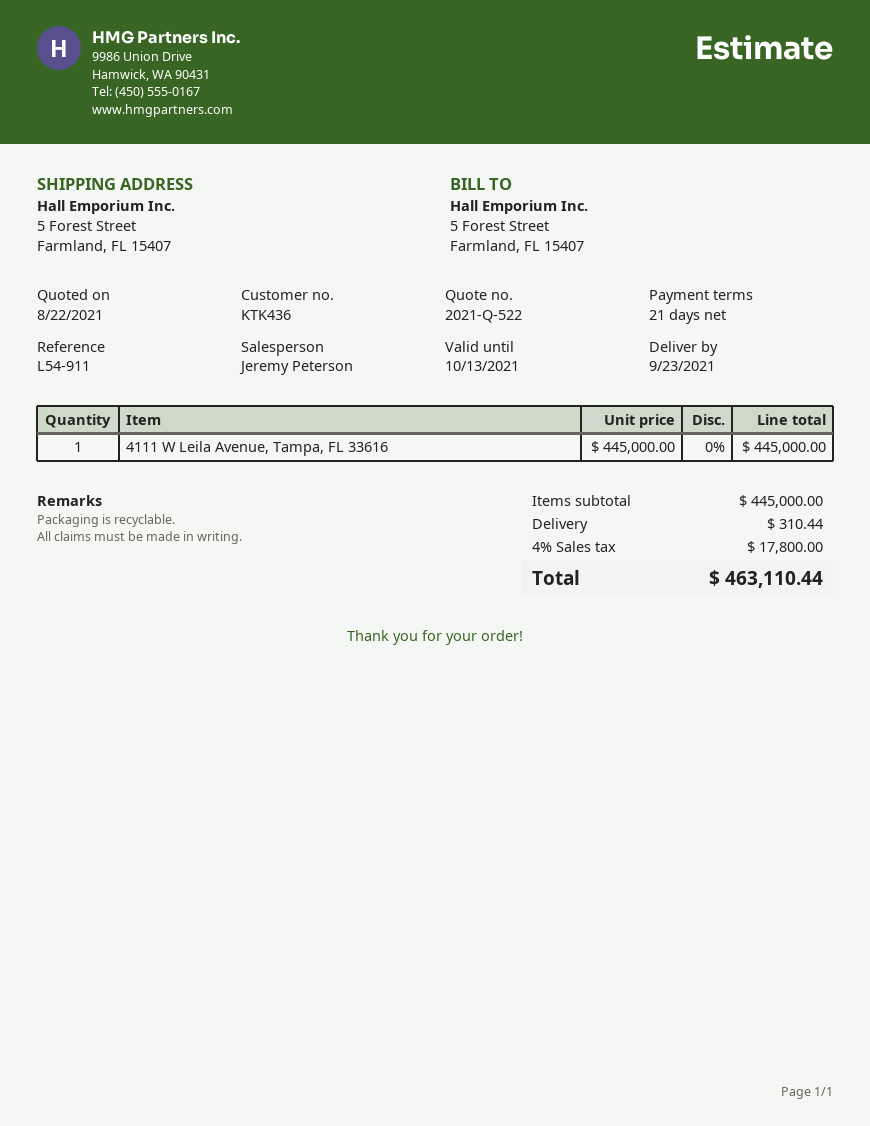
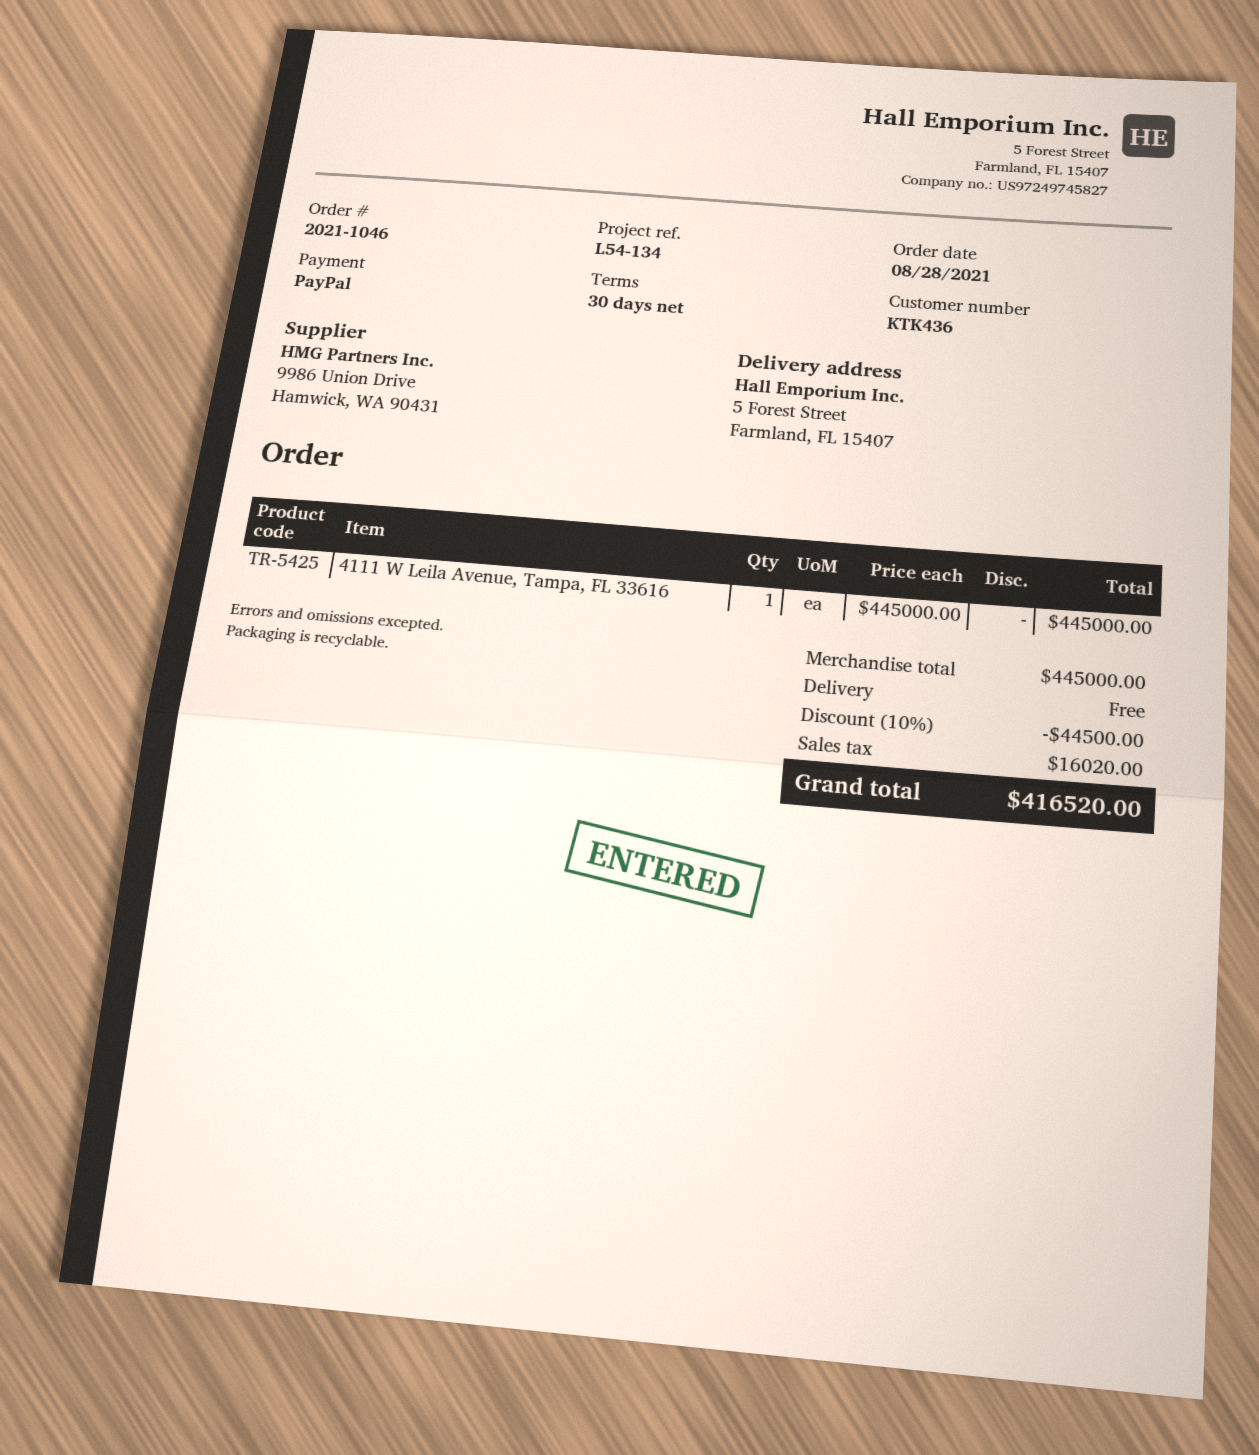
payment terms: 21 days -> 30 days
reference: L54-911 -> L54-134
discount: none -> 10% = 44500.00
shipping: 310.44 -> 0.00
tax: 17800.00 -> 16020.00
total: 463110.44 -> 416520.00

